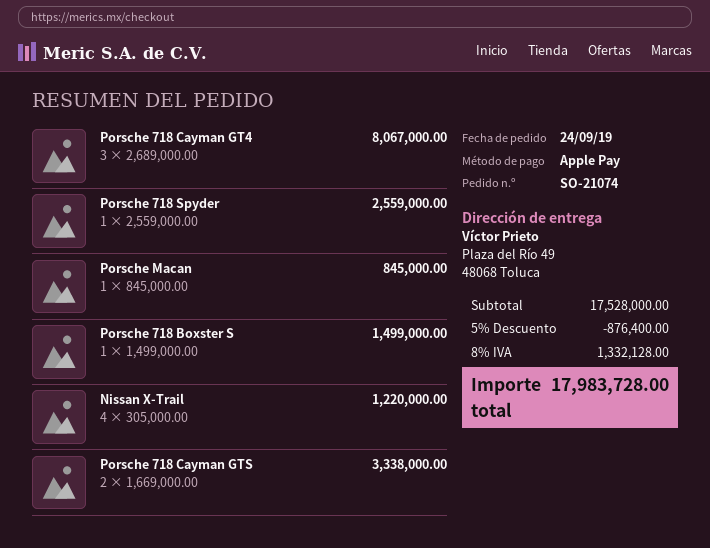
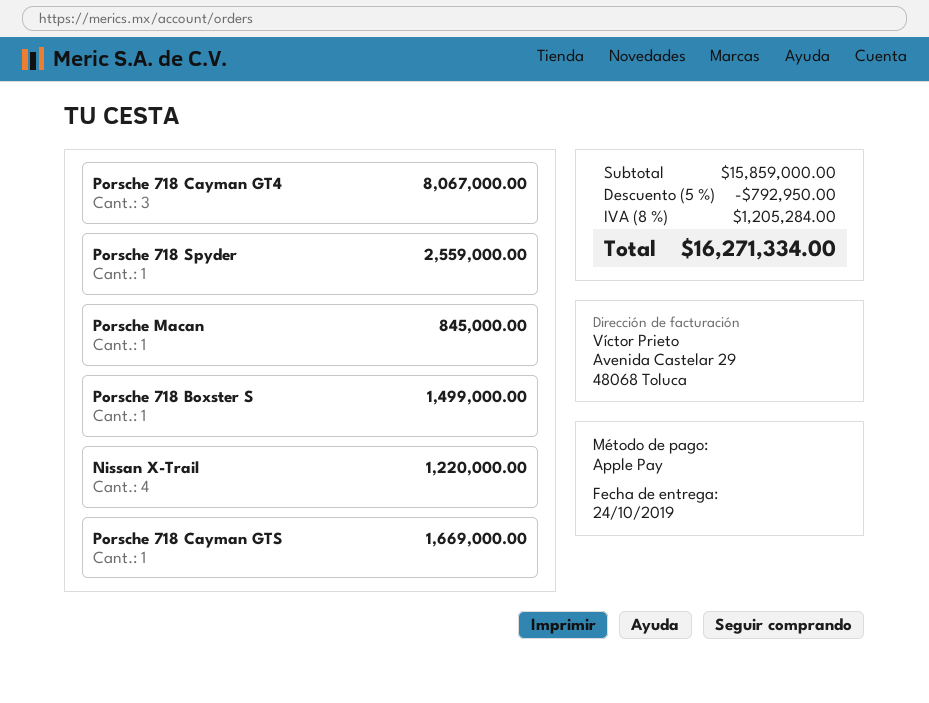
Porsche 718 Cayman GTS: 2 for 3338000.00 -> 1 for 1669000.00
subtotal: 17528000.00 -> 15859000.00
discount: 5% = 876400.00 -> 5% = 792950.00
tax: 8% = 1332128.00 -> 8% = 1205284.00
total: 17983728.00 -> 16271334.00

